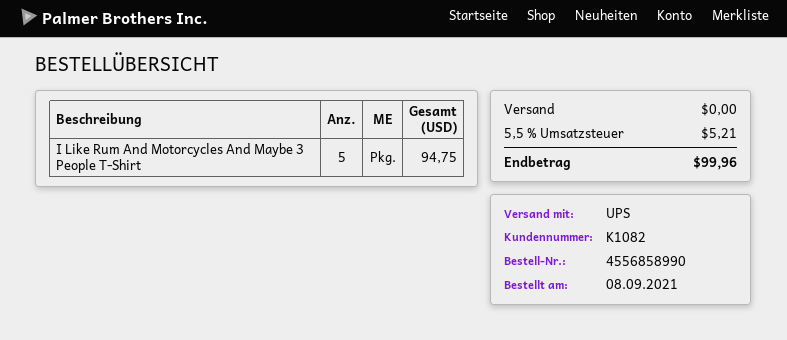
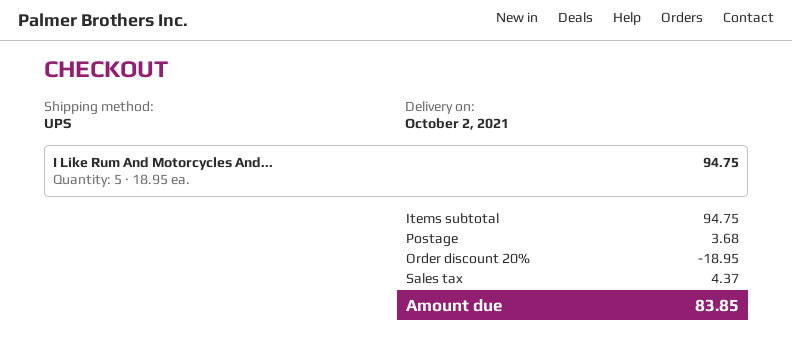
discount: none -> 20% = 18.95
shipping: 0.00 -> 3.68
tax: 5.21 -> 4.37
total: 99.96 -> 83.85

